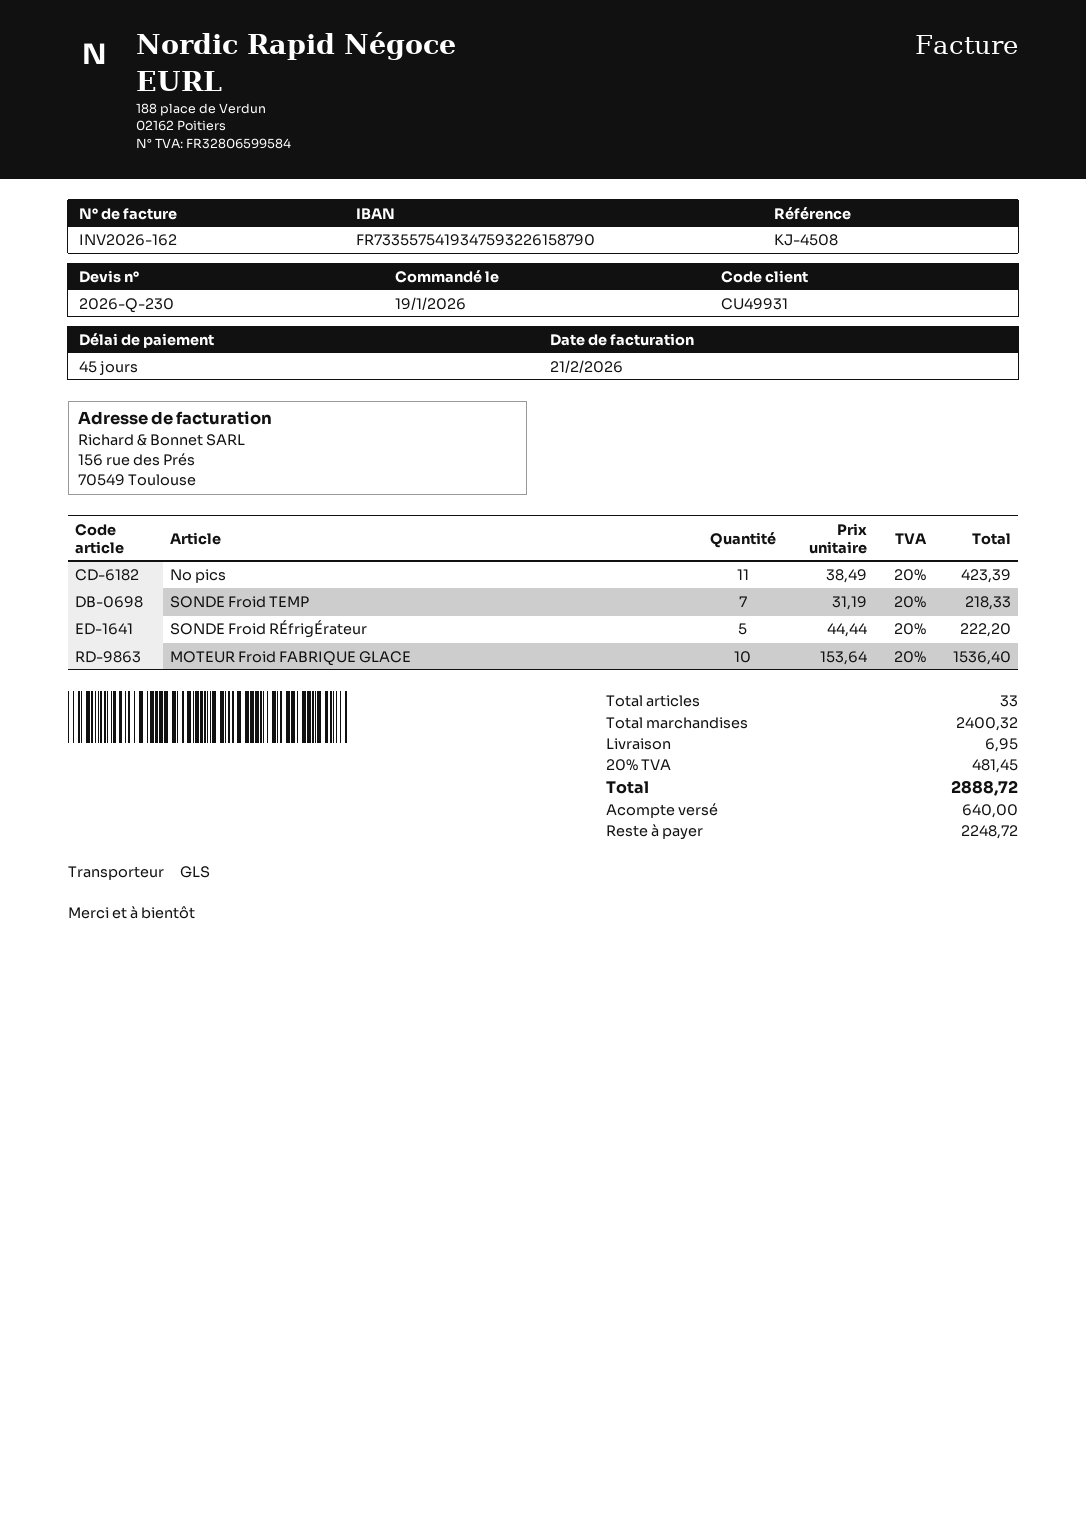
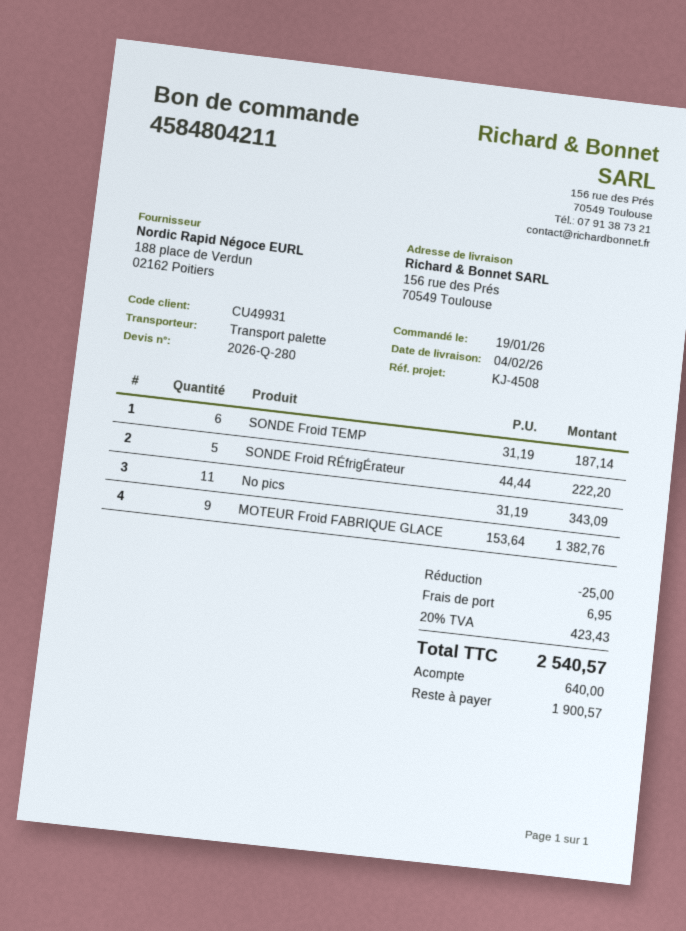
quote number: 2026-Q-230 -> 2026-Q-280
shipping method: GLS -> pallet freight
No pics: 11 x 38.49 = 423.39 -> 11 x 31.19 = 343.09
SONDE Froid TEMP: 7 x 31.19 = 218.33 -> 6 x 31.19 = 187.14
MOTEUR Froid FABRIQUE GLACE: 10 x 153.64 = 1536.40 -> 9 x 153.64 = 1382.76
discount: none -> 25.00
tax: 20% = 481.45 -> 20% = 423.43
total: 2888.72 -> 2540.57
balance: 2248.72 -> 1900.57

